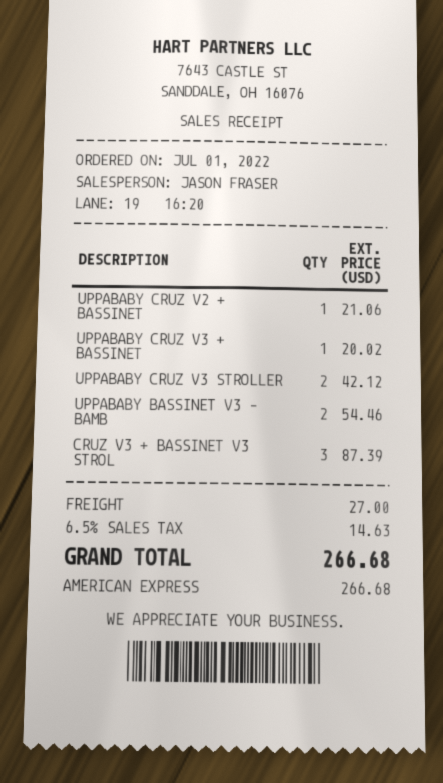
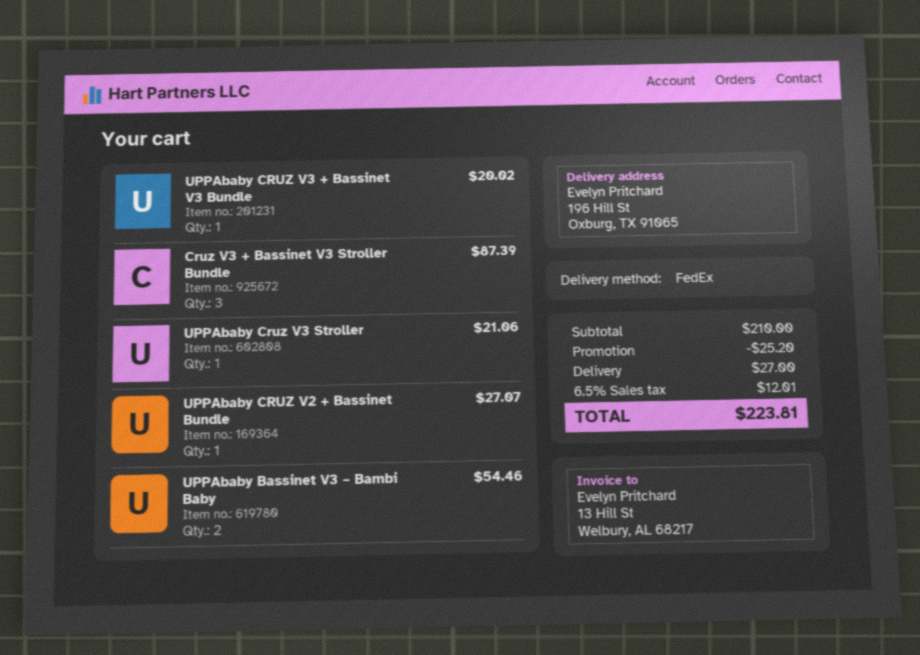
UPPABABY CRUZ V2 + BASSINET: 1 for 21.06 -> 1 for 27.07
UPPABABY CRUZ V3 STROLLER: 2 for 42.12 -> 1 for 21.06
discount: none -> 25.20
tax: 6.5% = 14.63 -> 6.5% = 12.01
total: 266.68 -> 223.81

